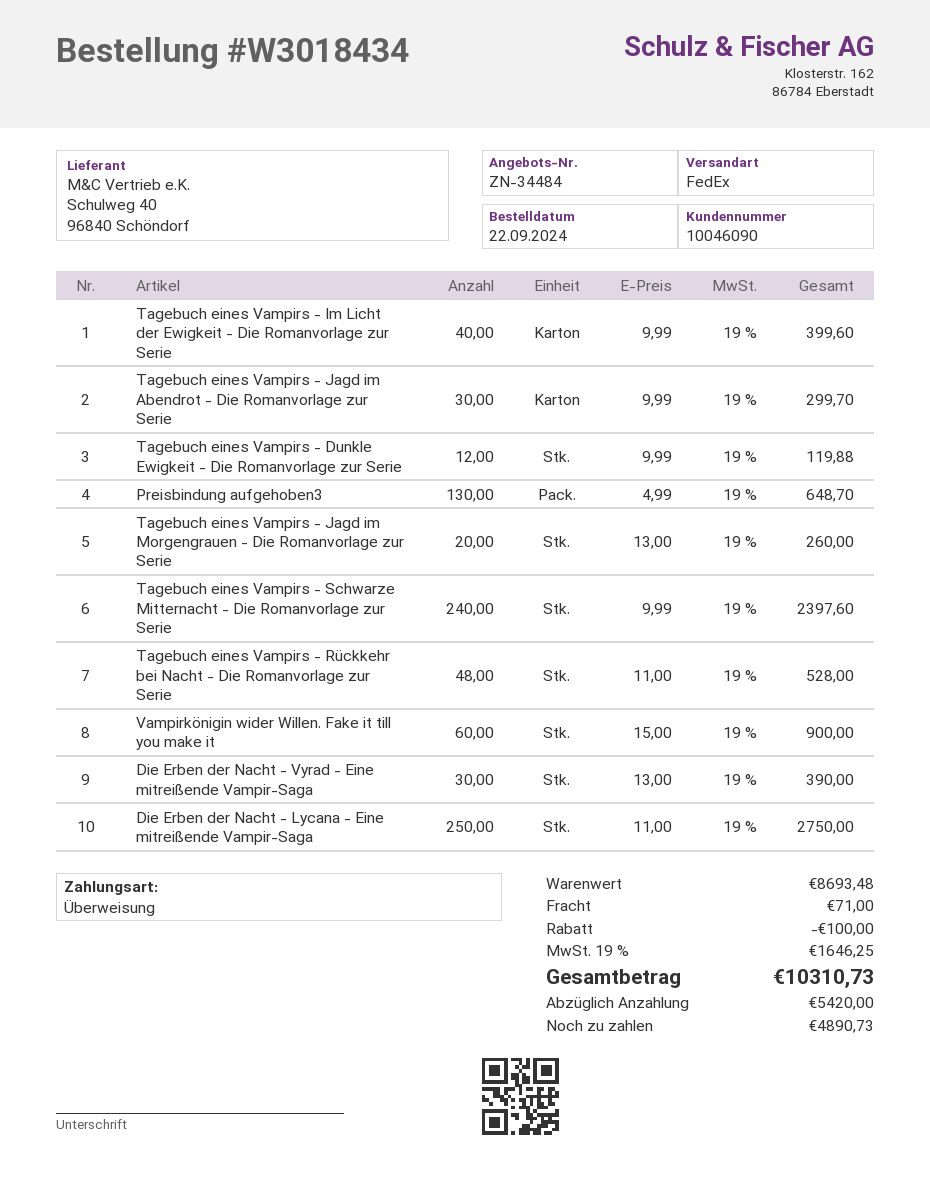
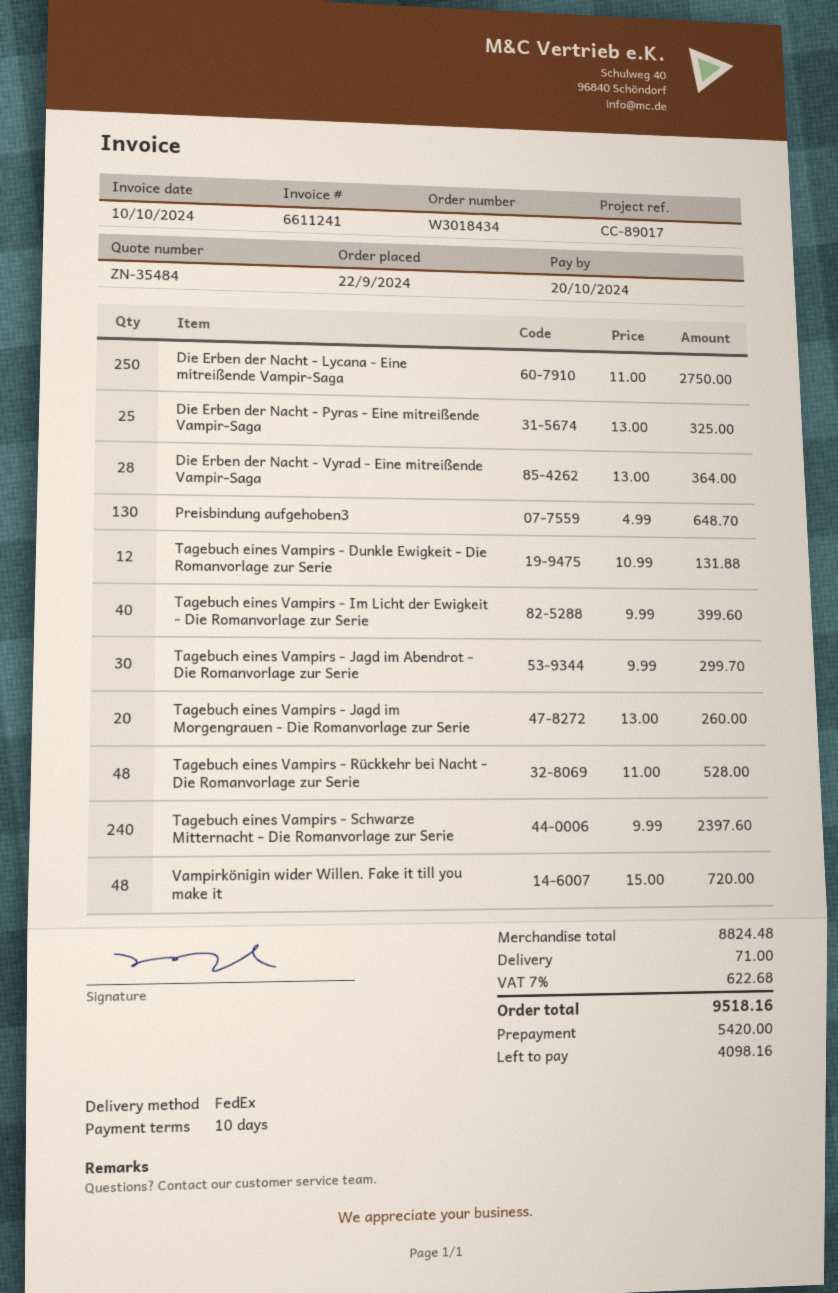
quote number: ZN-34484 -> ZN-35484
Tagebuch eines Vampirs - Dunkle Ewigkeit - Die Romanvorlage zur Serie: 12 x 9.99 = 119.88 -> 12 x 10.99 = 131.88
Vampirkönigin wider Willen. Fake it till you make it: 60 x 15.00 = 900.00 -> 48 x 15.00 = 720.00
Die Erben der Nacht - Vyrad - Eine mitreißende Vampir-Saga: 30 x 13.00 = 390.00 -> 28 x 13.00 = 364.00
Die Erben der Nacht - Pyras - Eine mitreißende Vampir-Saga: none -> 25 x 13.00 = 325.00
subtotal: 8693.48 -> 8824.48
discount: 100.00 -> none
tax: 19% = 1646.25 -> 7% = 622.68
total: 10310.73 -> 9518.16
balance: 4890.73 -> 4098.16

